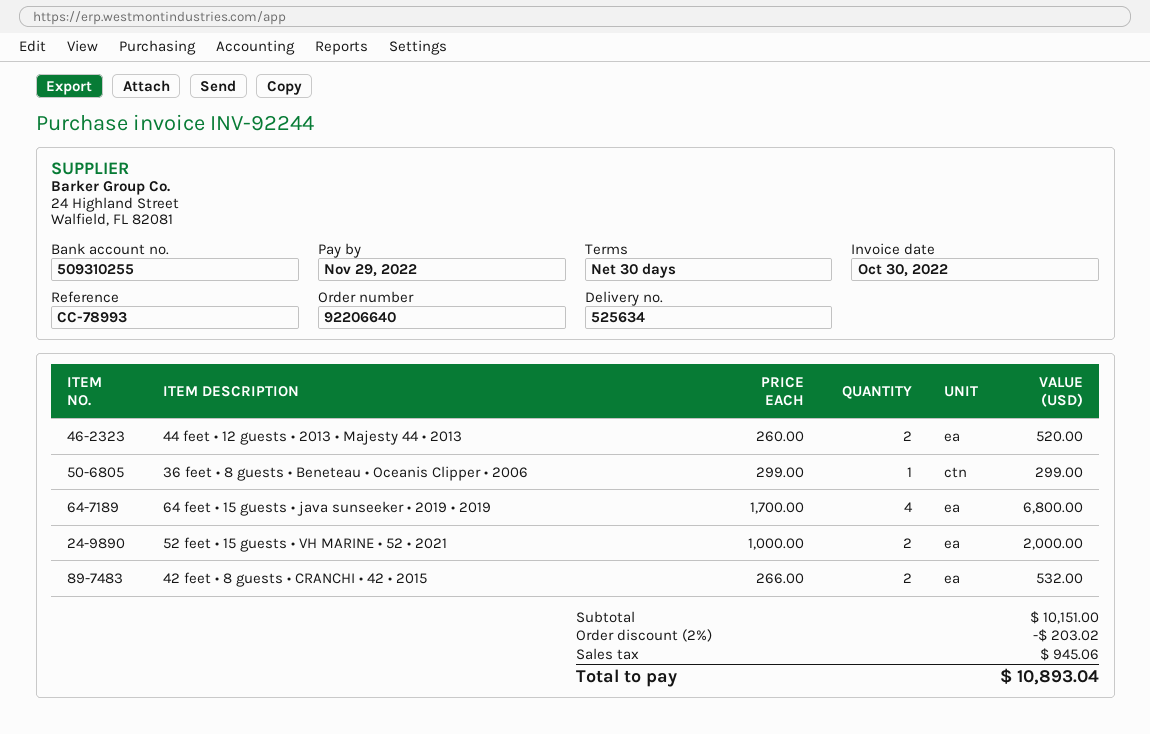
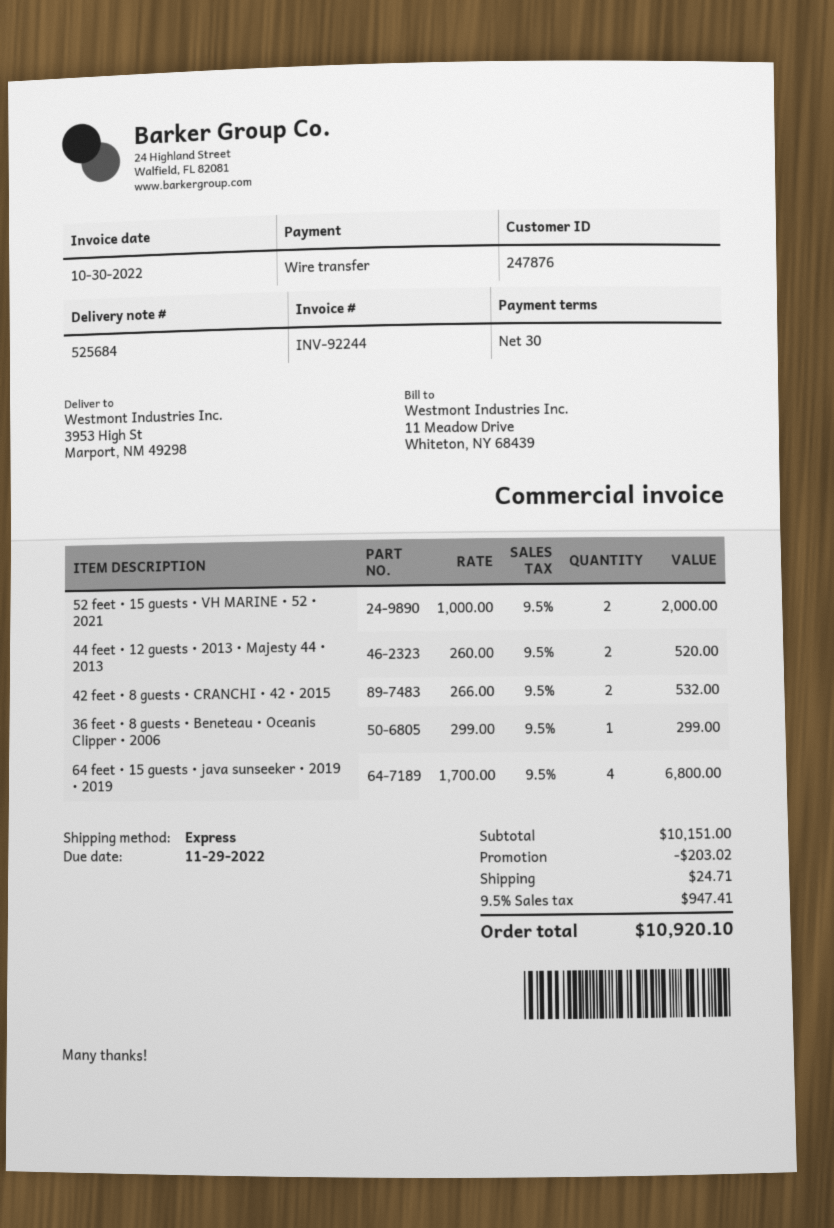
delivery note number: 525634 -> 525684
shipping: none -> 24.71
tax: 945.06 -> 947.41
total: 10893.04 -> 10920.10

